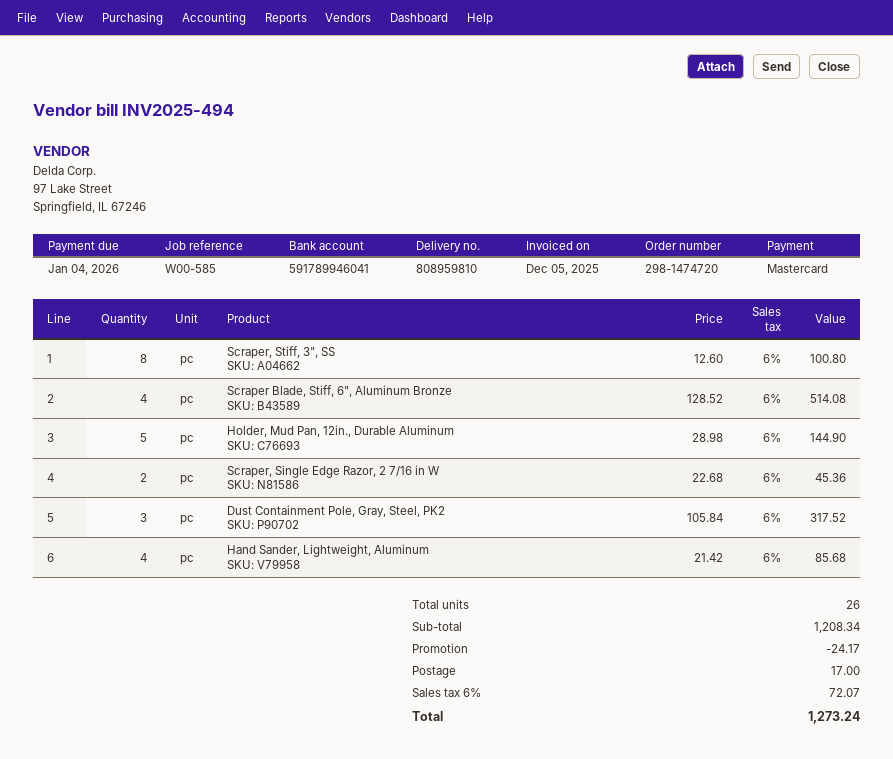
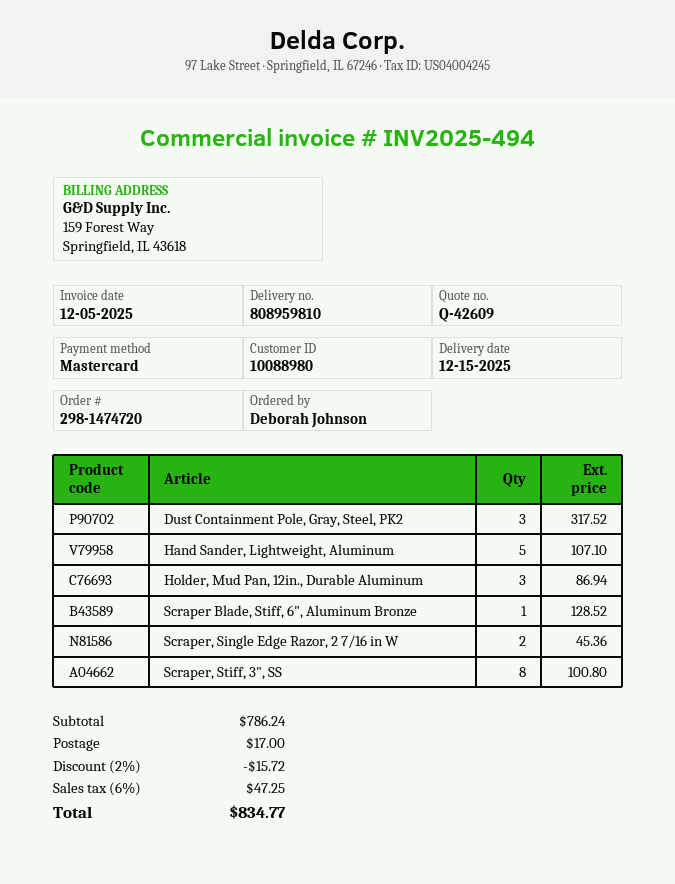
Scraper Blade, Stiff, 6", Aluminum Bronze: 4 for 514.08 -> 1 for 128.52
Holder, Mud Pan, 12in., Durable Aluminum: 5 for 144.90 -> 3 for 86.94
Hand Sander, Lightweight, Aluminum: 4 for 85.68 -> 5 for 107.10
subtotal: 1208.34 -> 786.24
discount: 24.17 -> 15.72
tax: 6% = 72.07 -> 6% = 47.25
total: 1273.24 -> 834.77

